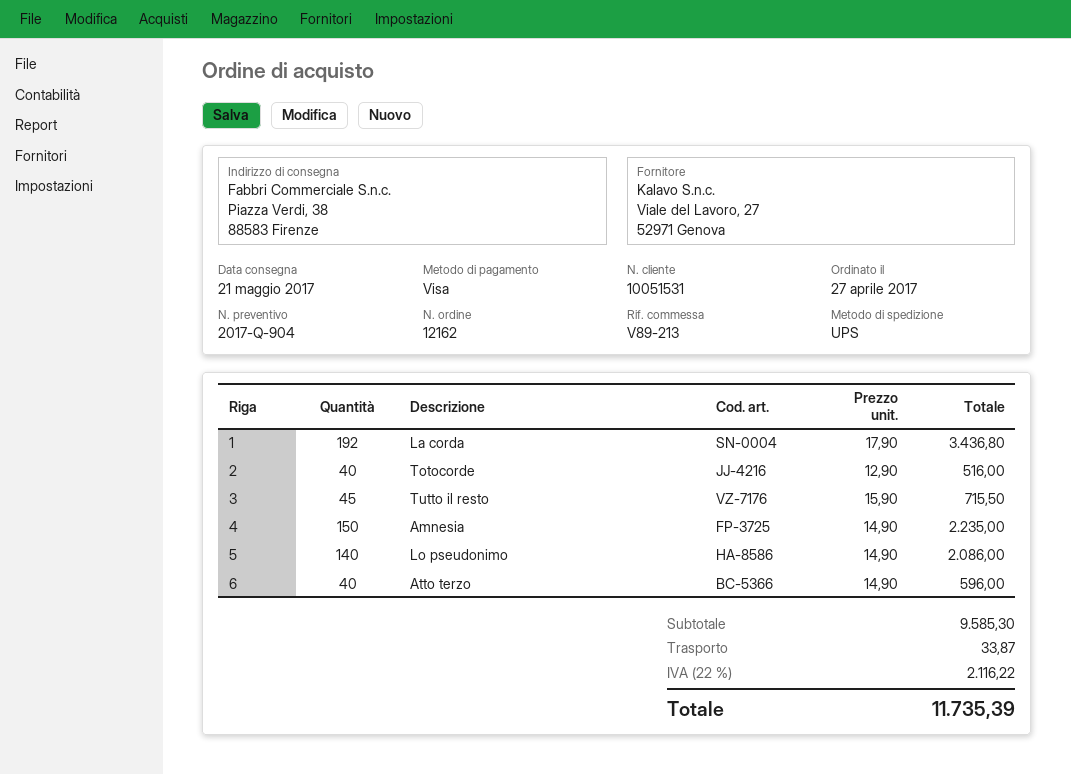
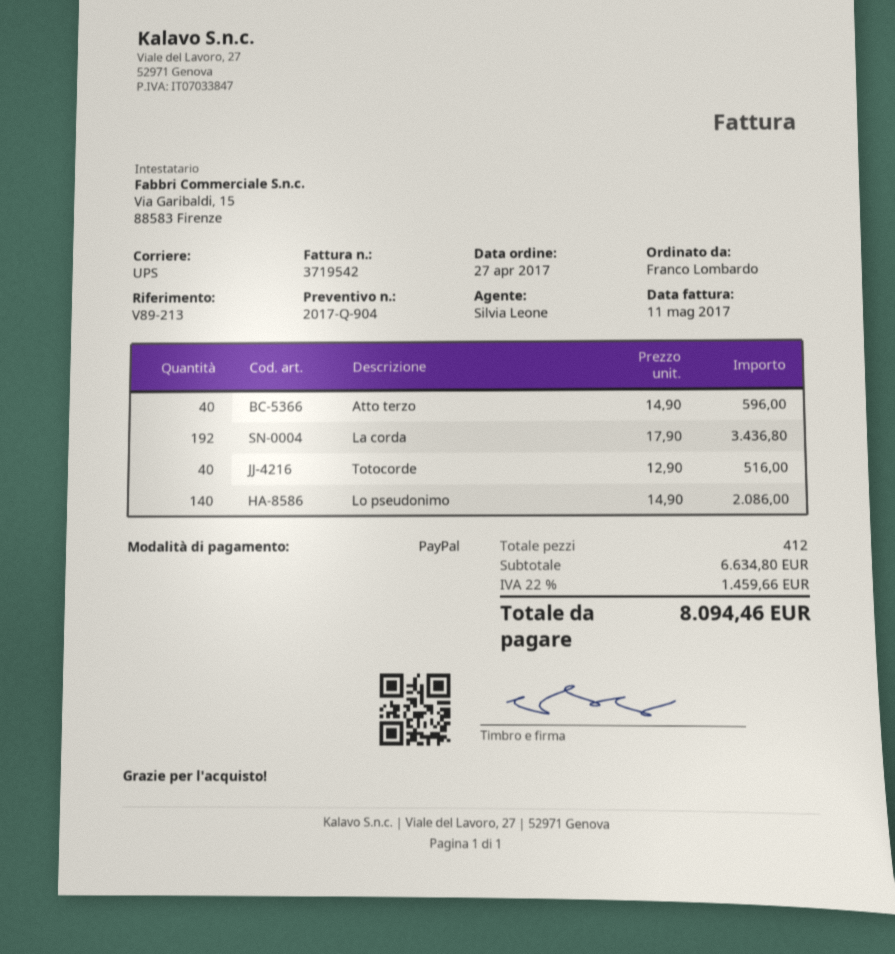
payment method: Visa -> PayPal
Tutto il resto: 45 x 15.90 = 715.50 -> none
Amnesia: 150 x 14.90 = 2235.00 -> none
subtotal: 9585.30 -> 6634.80
shipping: 33.87 -> none
tax: 22% = 2116.22 -> 22% = 1459.66
total: 11735.39 -> 8094.46

